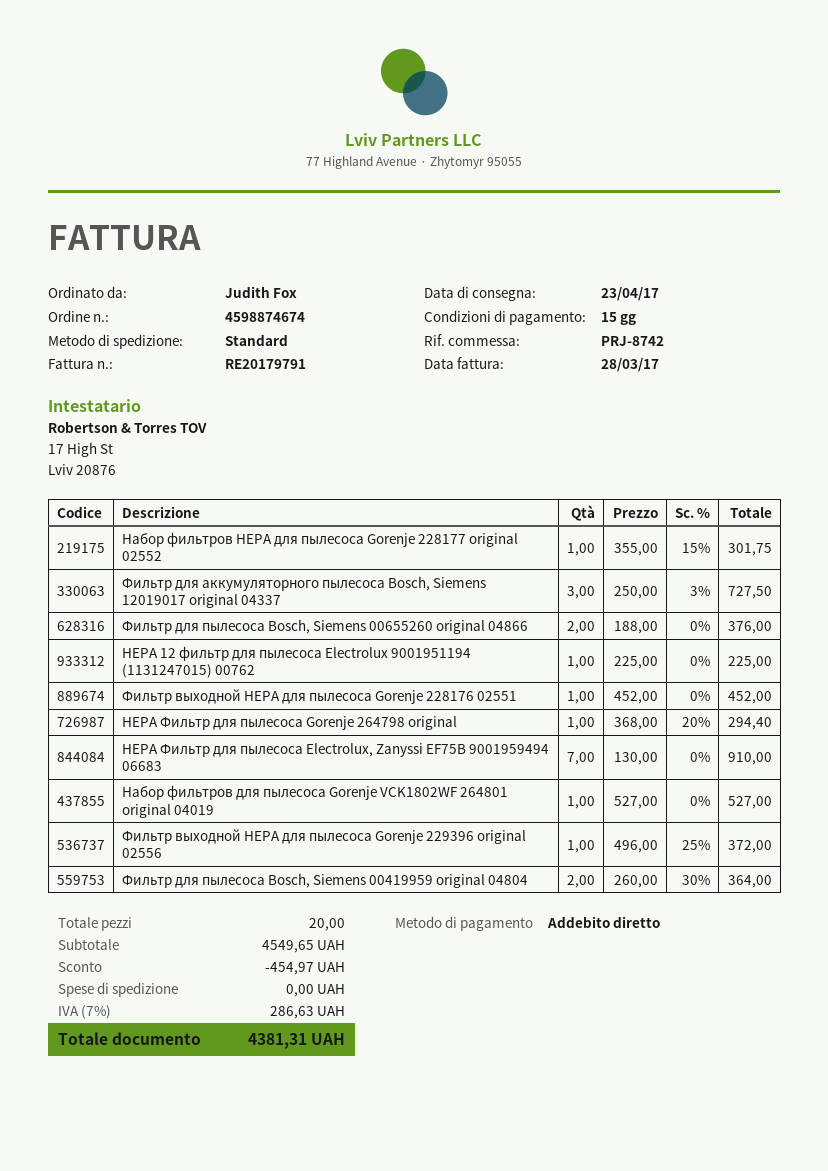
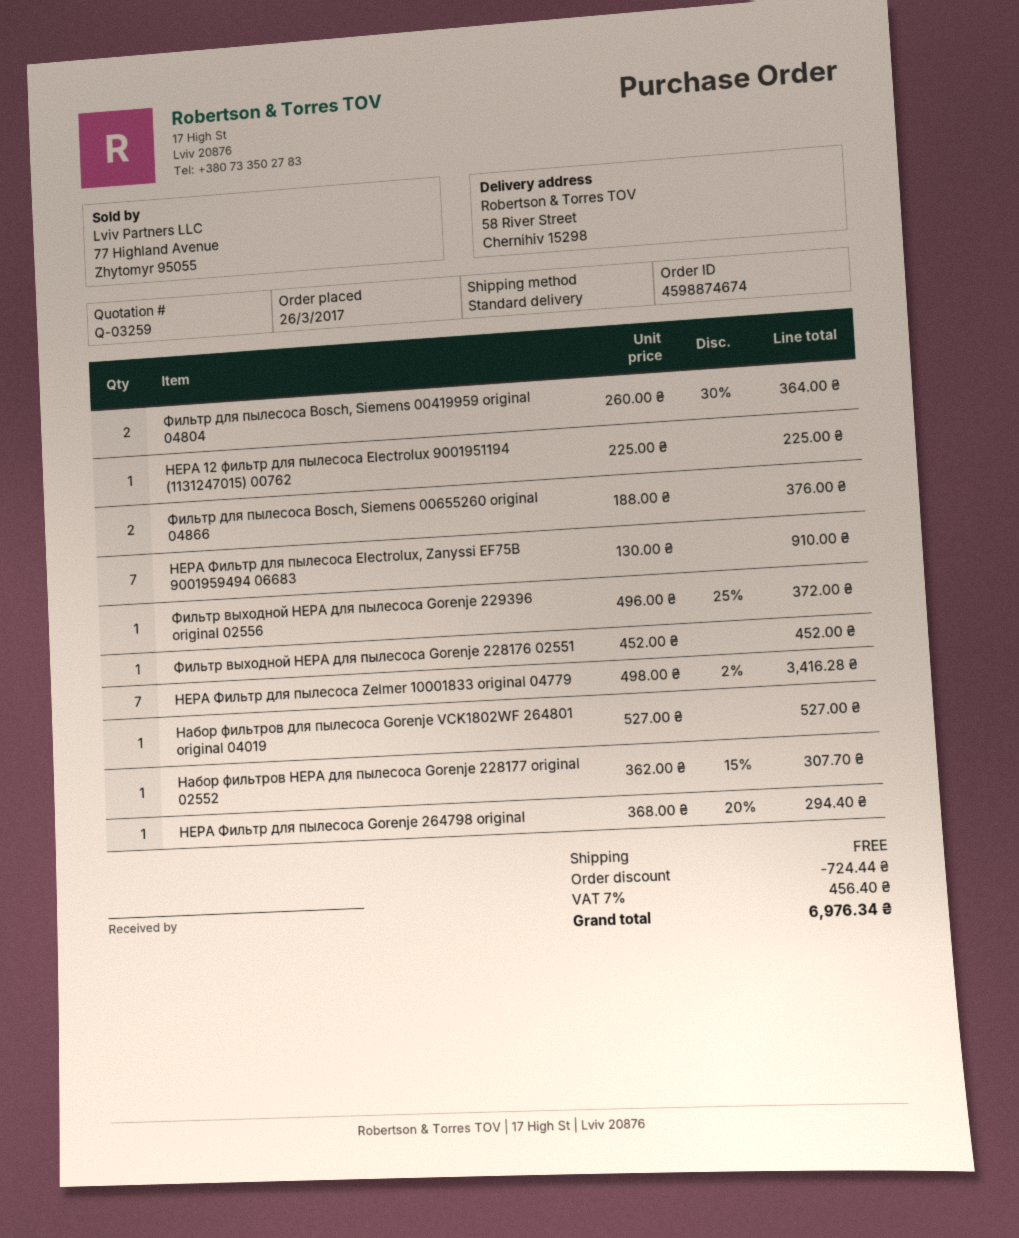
Набор фильтров HEPA для пылесоса Gorenje 228177 original 02552: 1 x 355.00 - 15% = 301.75 -> 1 x 362.00 - 15% = 307.70
Фильтр для аккумуляторного пылесоса Bosch, Siemens 12019017 original 04337: 3 x 250.00 - 3% = 727.50 -> none
HEPA Фильтр для пылесоса Zelmer 10001833 original 04779: none -> 7 x 498.00 - 2% = 3416.28
discount: 454.97 -> 724.44
tax: 7% = 286.63 -> 7% = 456.40
total: 4381.31 -> 6976.34

